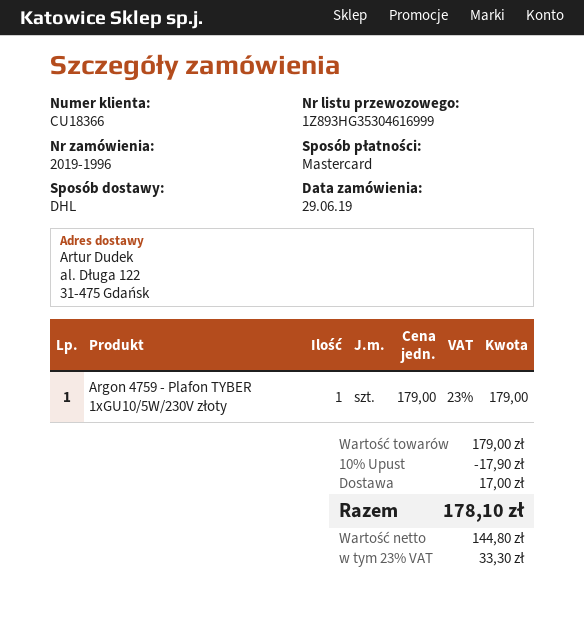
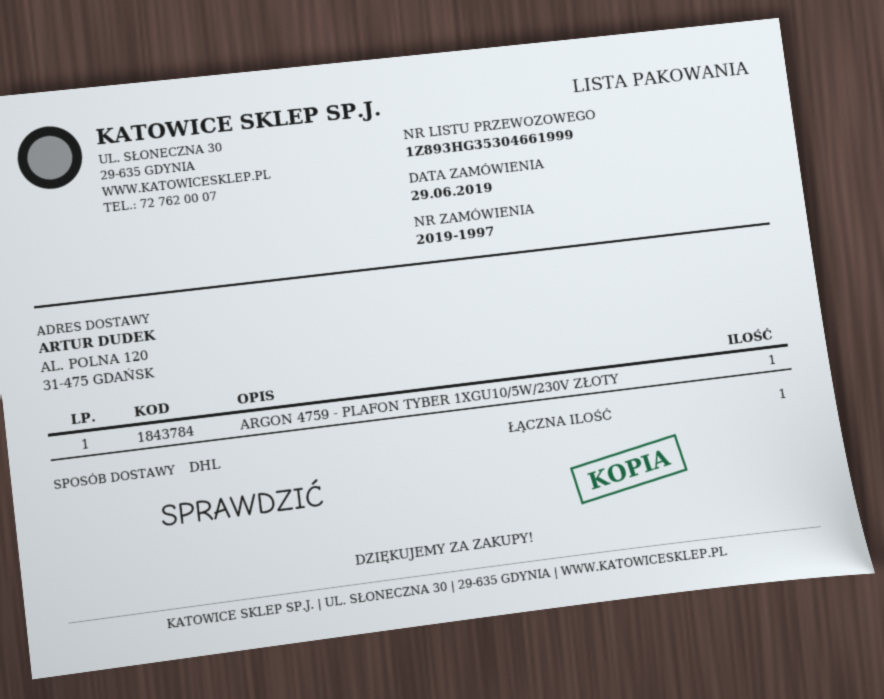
order number: 2019-1996 -> 2019-1997
tracking number: 1Z893HG35304616999 -> 1Z893HG35304661999
ship to: al. Długa 122, 31-475 Gdańsk -> AL. POLNA 120, 31-475 GDAŃSK

